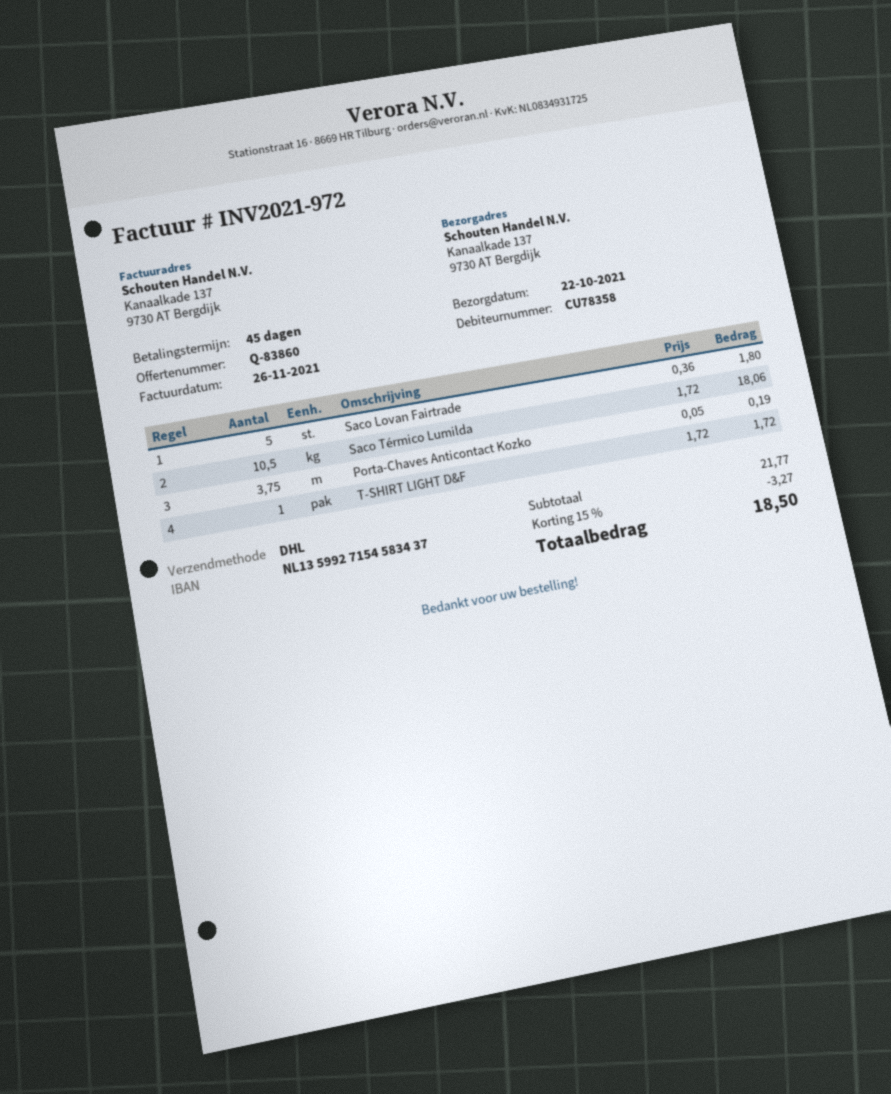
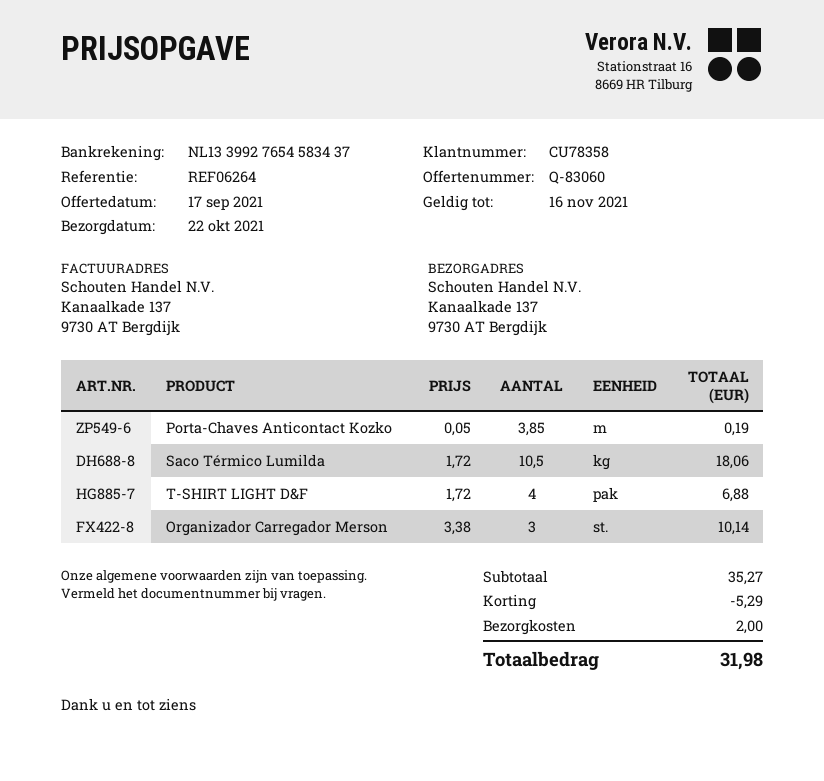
quote number: Q-83860 -> Q-83060
bank account: NL1359927154583437 -> NL1339927654583437
Saco Lovan Fairtrade: 5 x 0.36 = 1.80 -> none
Porta-Chaves Anticontact Kozko: 3.75 x 0.05 = 0.19 -> 3.85 x 0.05 = 0.19
T-SHIRT LIGHT D&F: 1 x 1.72 = 1.72 -> 4 x 1.72 = 6.88
Organizador Carregador Merson: none -> 3 x 3.38 = 10.14
subtotal: 21.77 -> 35.27
discount: 3.27 -> 5.29
shipping: none -> 2.00
total: 18.50 -> 31.98

